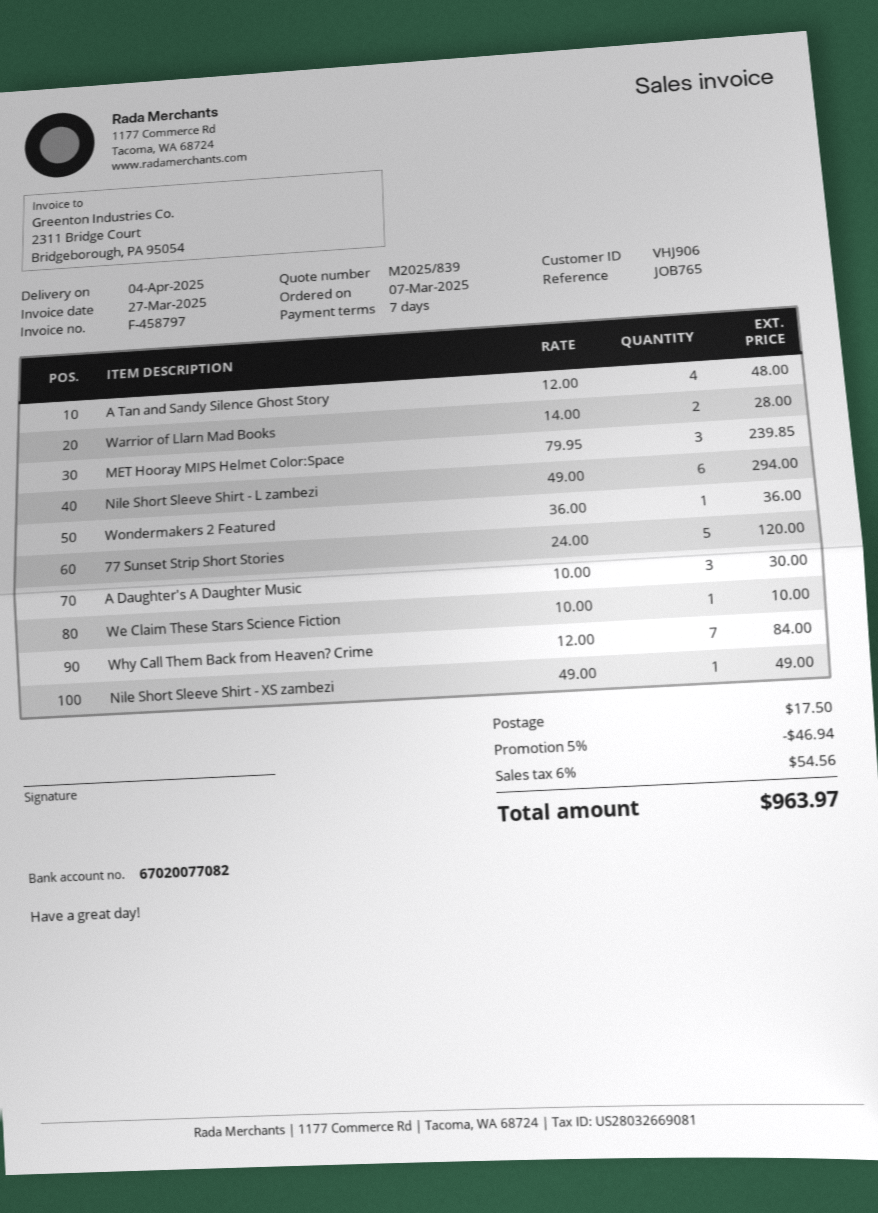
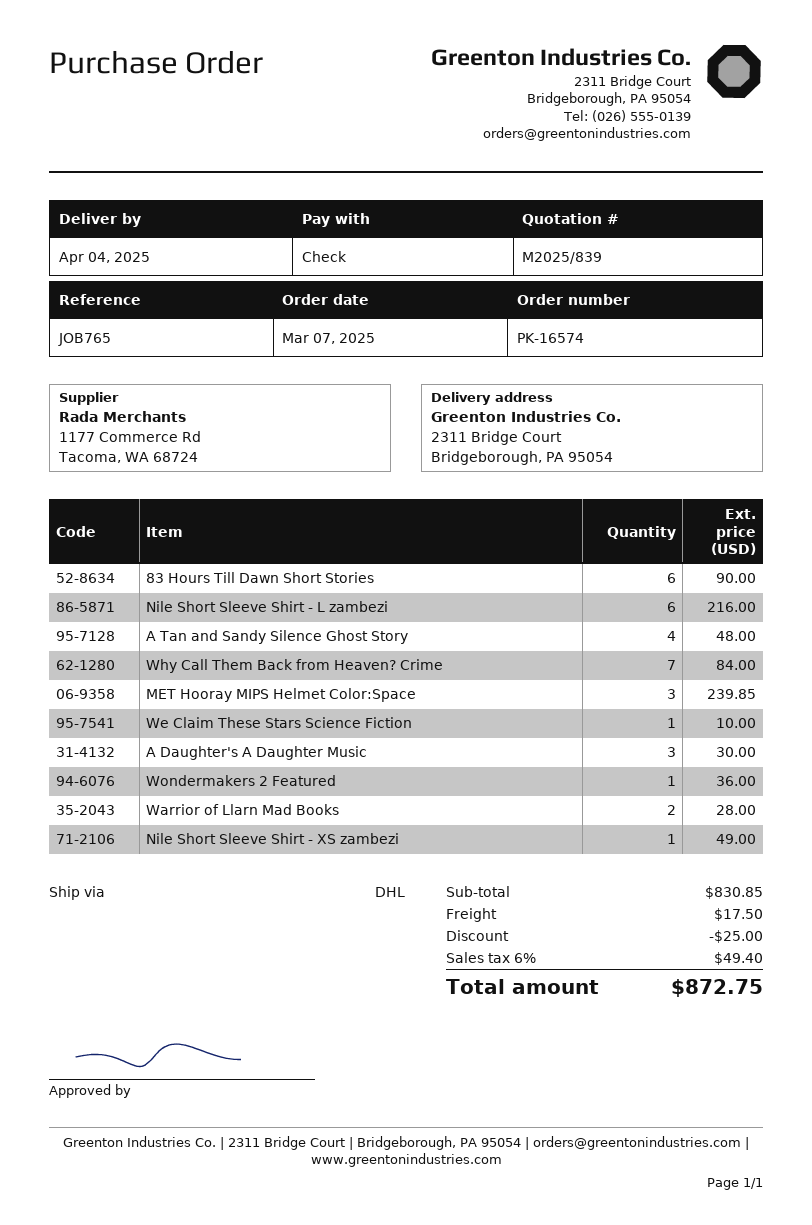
Nile Short Sleeve Shirt - L zambezi: 6 for 294.00 -> 6 for 216.00
77 Sunset Strip Short Stories: 5 for 120.00 -> none
83 Hours Till Dawn Short Stories: none -> 6 for 90.00
discount: 46.94 -> 25.00
tax: 6% = 54.56 -> 6% = 49.40
total: 963.97 -> 872.75

